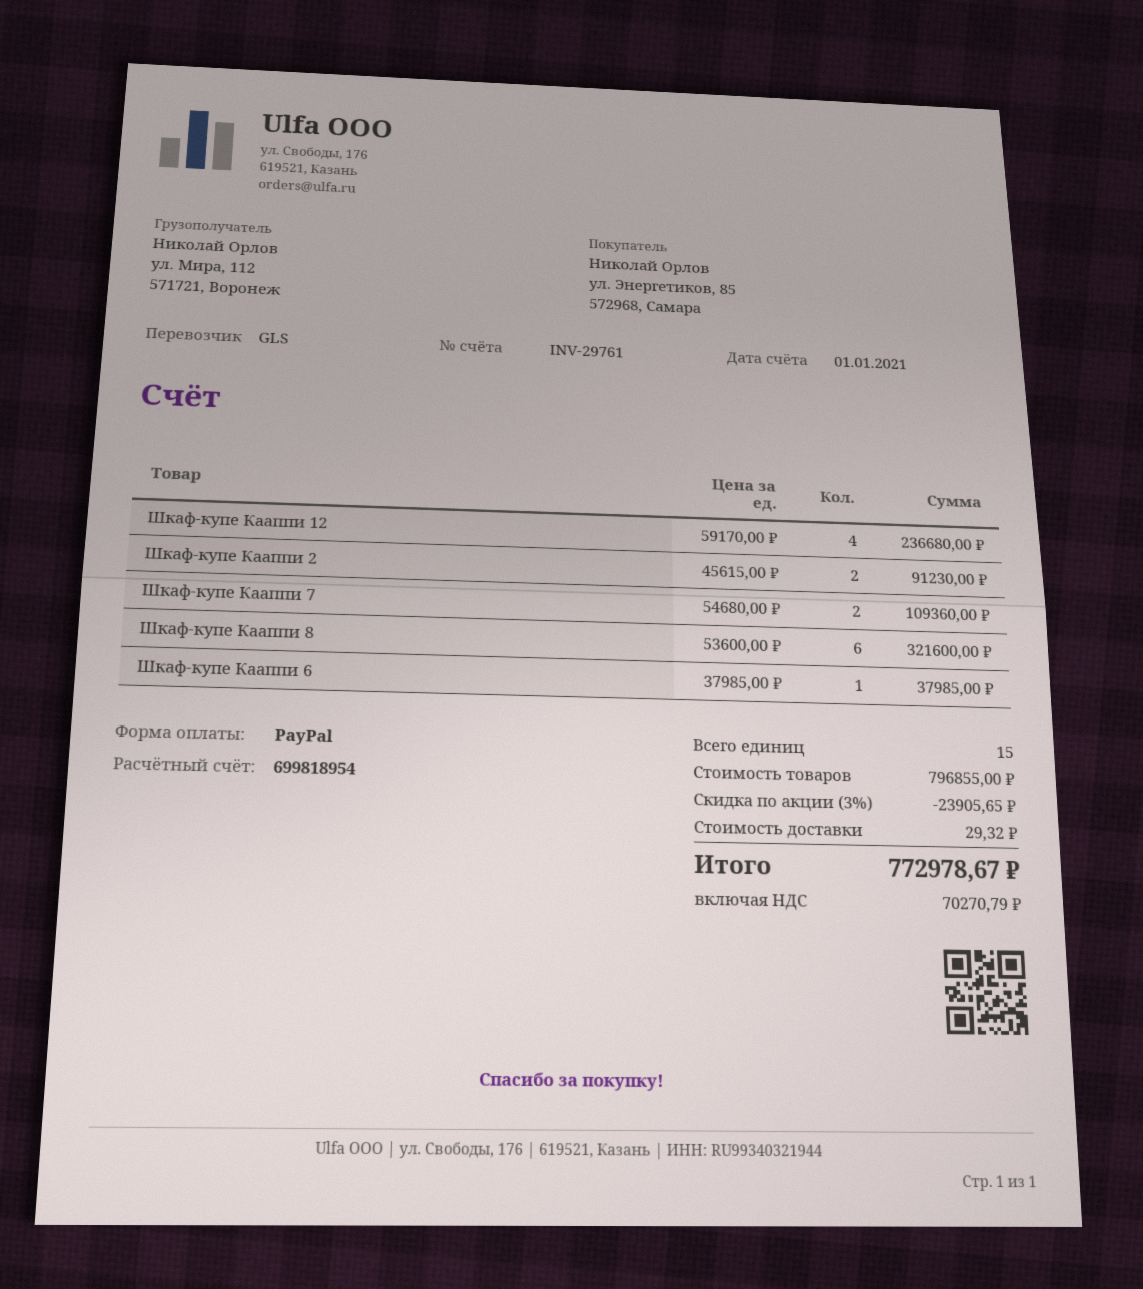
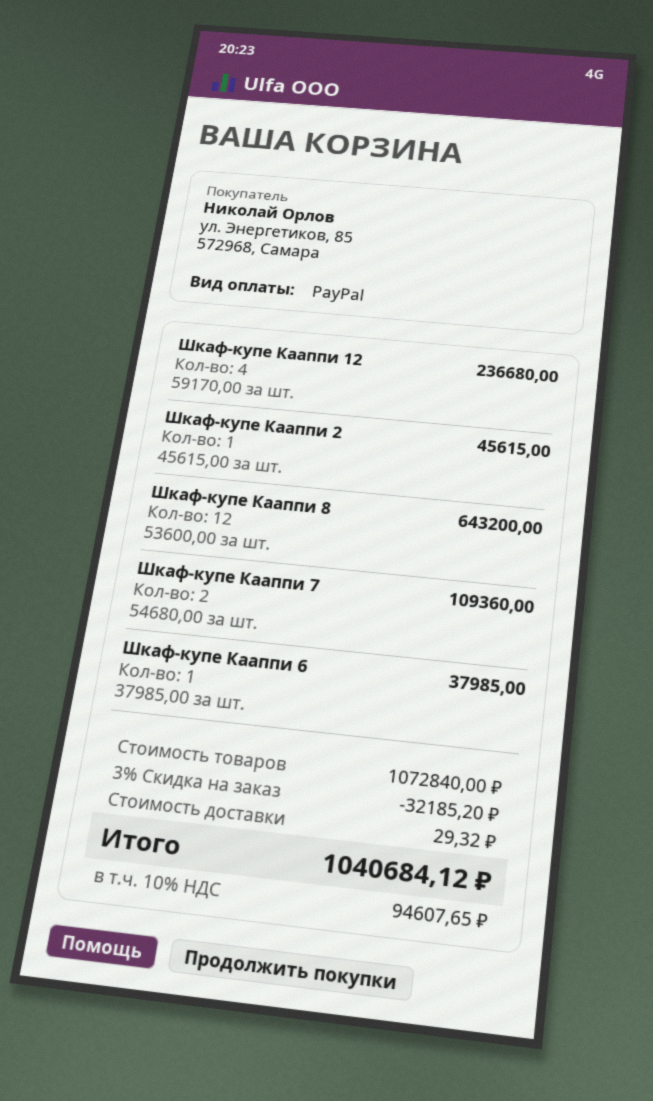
Шкаф-купе Кааппи 2: 2 x 45615.00 = 91230.00 -> 1 x 45615.00 = 45615.00
Шкаф-купе Кааппи 8: 6 x 53600.00 = 321600.00 -> 12 x 53600.00 = 643200.00
subtotal: 796855.00 -> 1072840.00
discount: 3% = 23905.65 -> 3% = 32185.20
tax: 70270.79 -> 94607.65
total: 772978.67 -> 1040684.12

